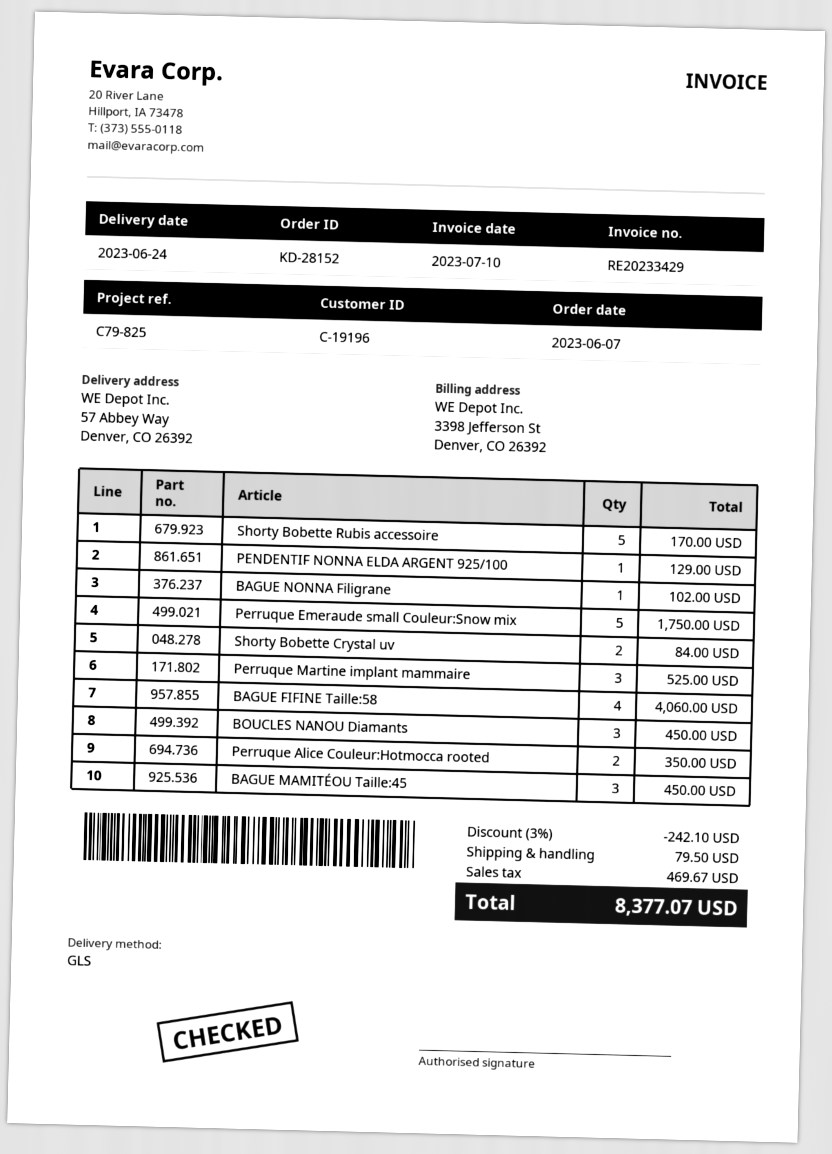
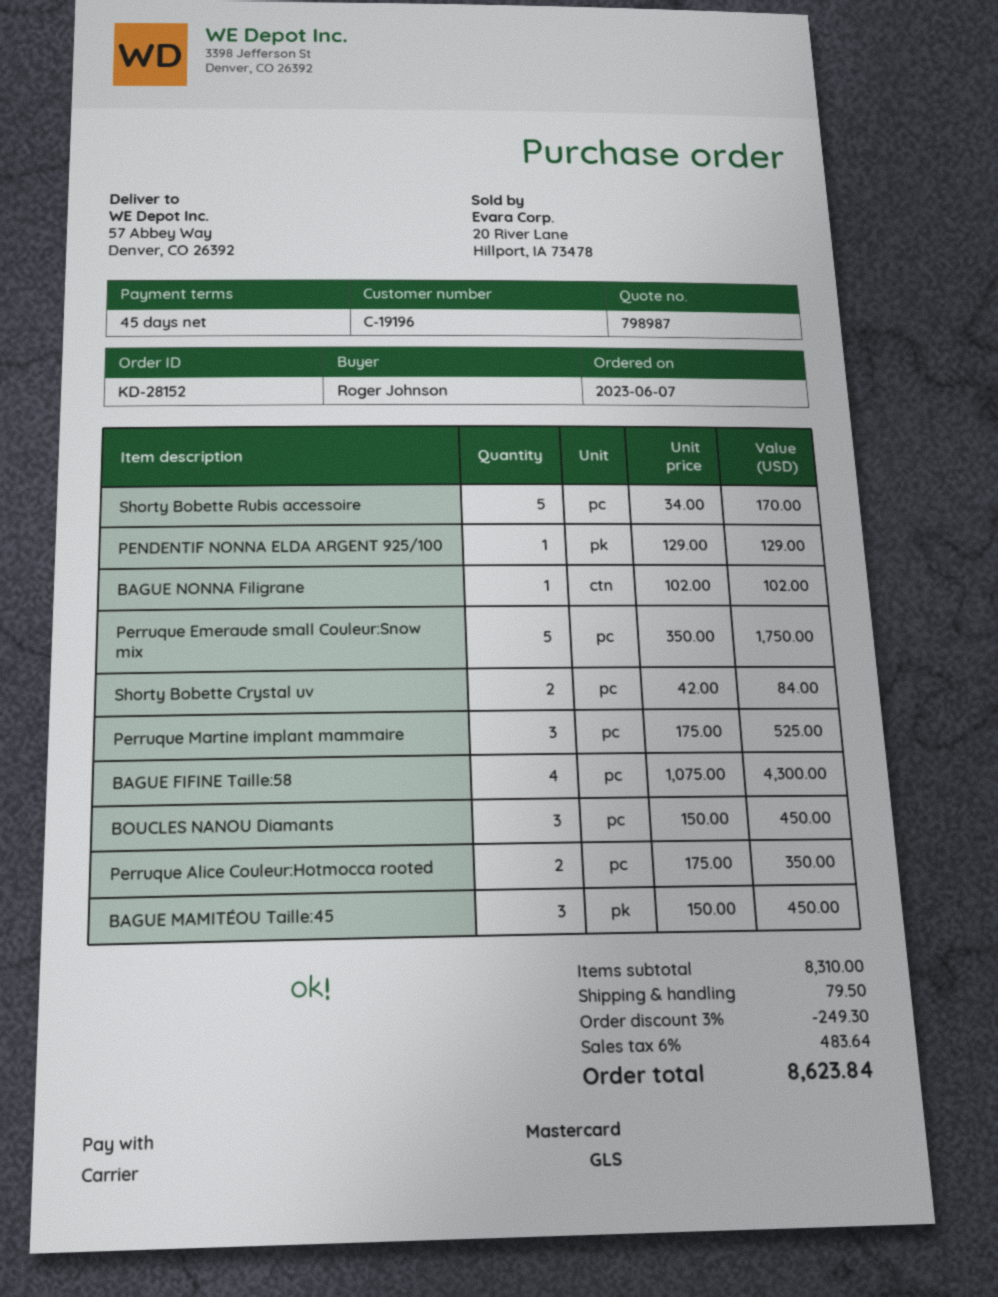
BAGUE FIFINE Taille:58: 4 for 4060.00 -> 4 for 4300.00
discount: 3% = 242.10 -> 3% = 249.30
tax: 469.67 -> 483.64
total: 8377.07 -> 8623.84

